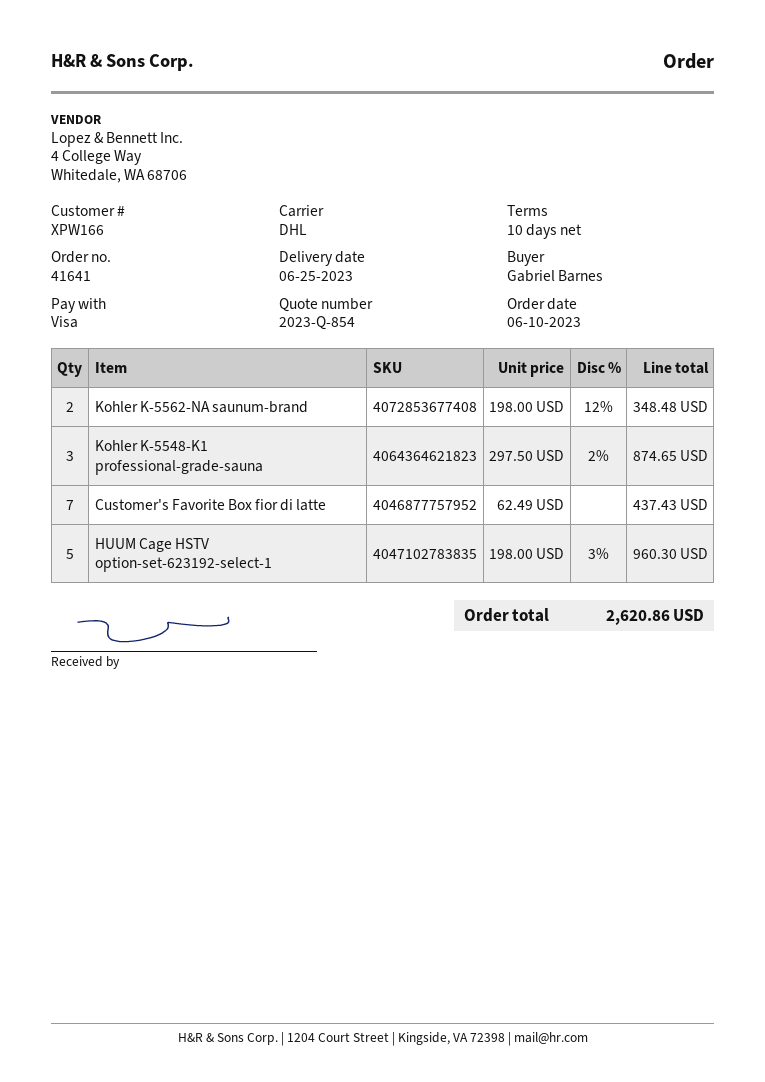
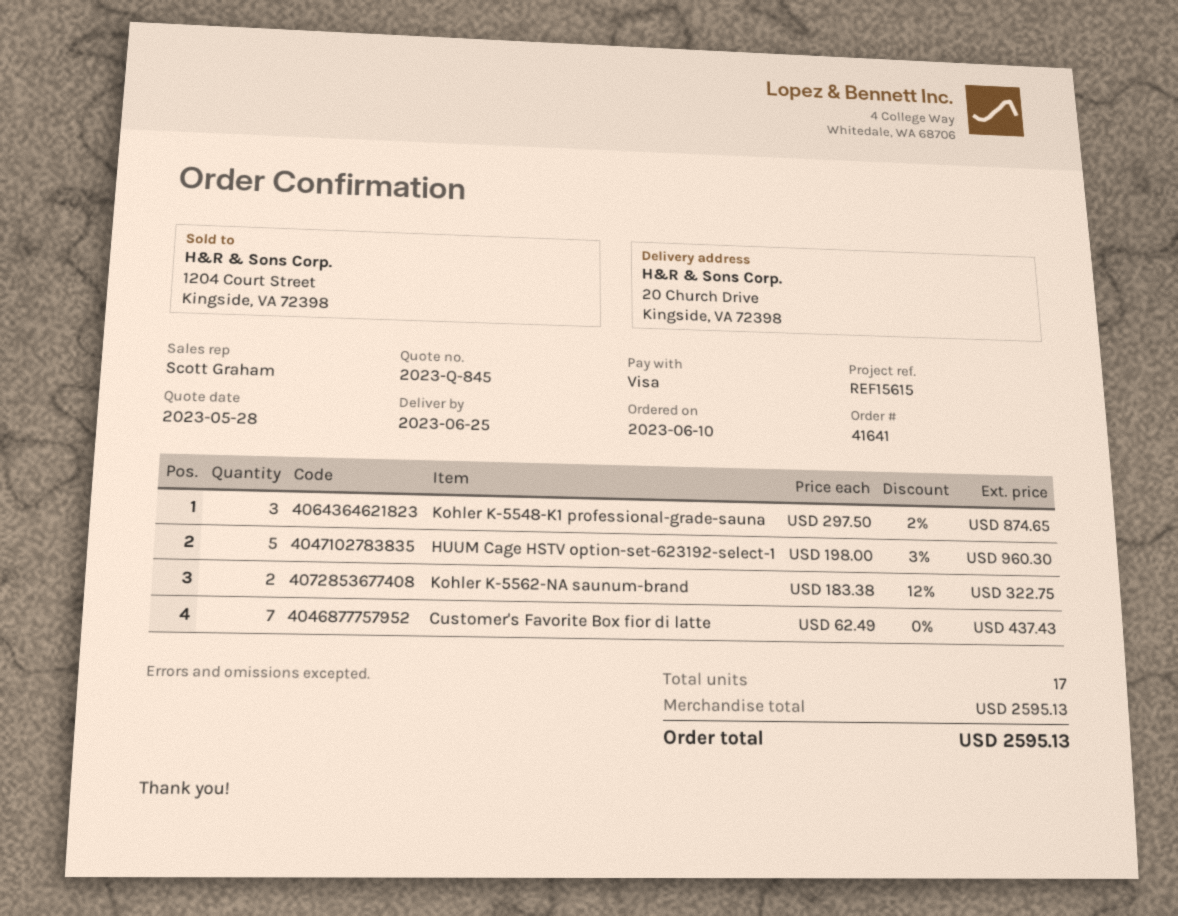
quote number: 2023-Q-854 -> 2023-Q-845
Kohler K-5562-NA saunum-brand: 2 x 198.00 - 12% = 348.48 -> 2 x 183.38 - 12% = 322.75
total: 2620.86 -> 2595.13

